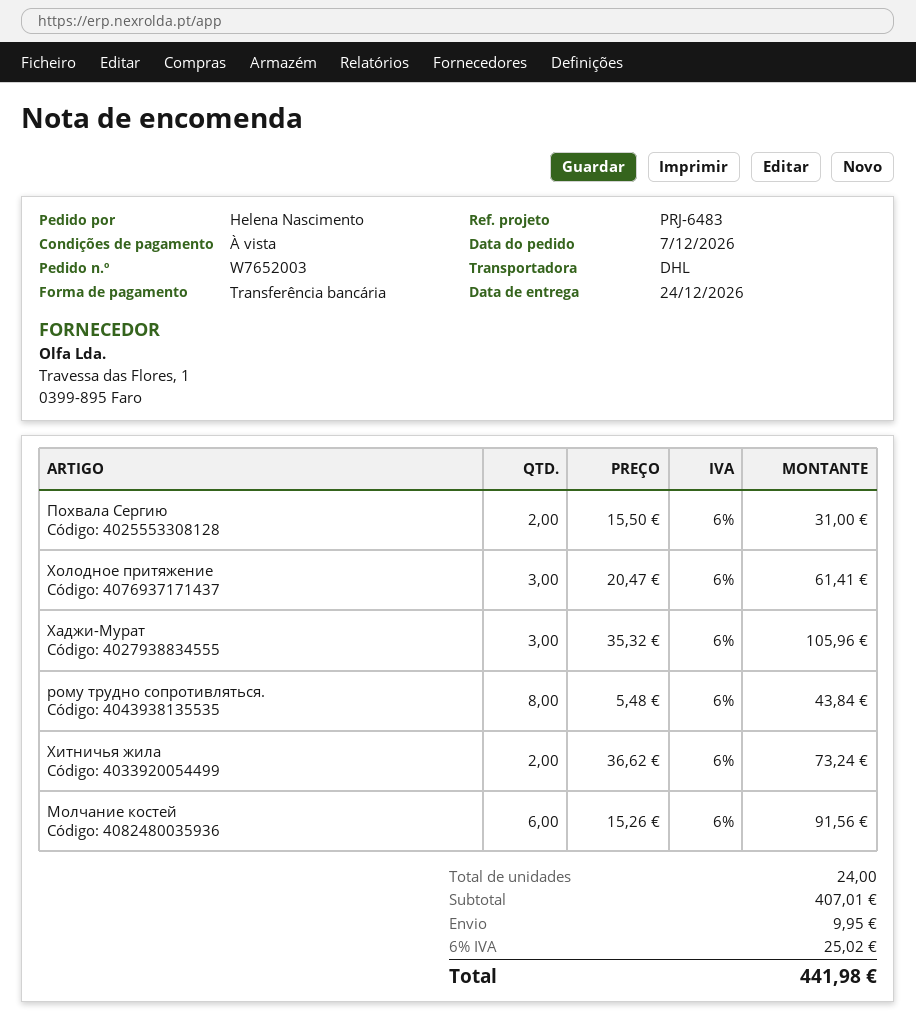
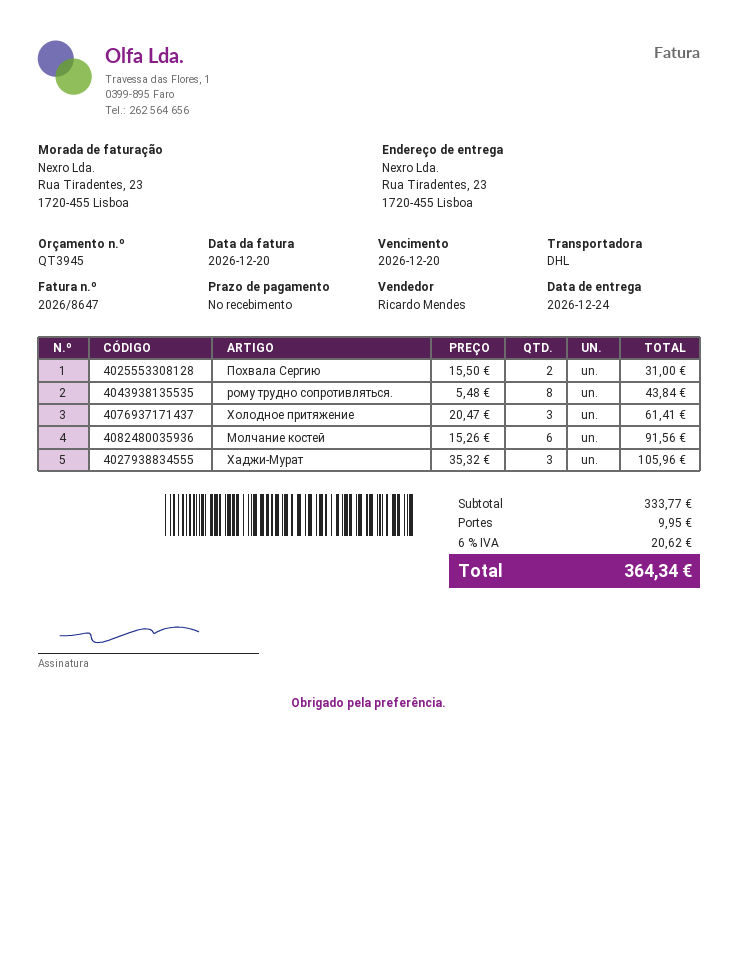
Хитничья жила: 2 x 36.62 = 73.24 -> none
subtotal: 407.01 -> 333.77
tax: 6% = 25.02 -> 6% = 20.62
total: 441.98 -> 364.34

